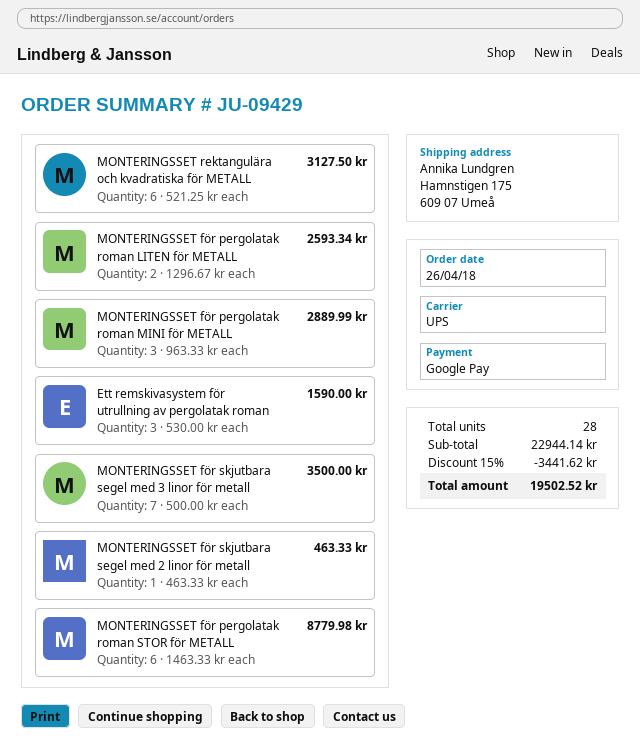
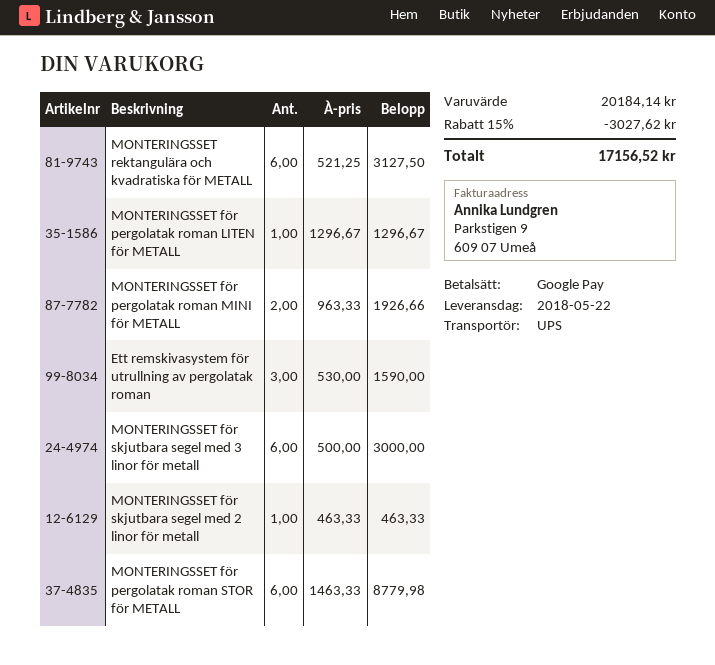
MONTERINGSSET för pergolatak roman LITEN för METALL: 2 x 1296.67 = 2593.34 -> 1 x 1296.67 = 1296.67
MONTERINGSSET för pergolatak roman MINI för METALL: 3 x 963.33 = 2889.99 -> 2 x 963.33 = 1926.66
MONTERINGSSET för skjutbara segel med 3 linor för metall: 7 x 500.00 = 3500.00 -> 6 x 500.00 = 3000.00
subtotal: 22944.14 -> 20184.14
discount: 15% = 3441.62 -> 15% = 3027.62
total: 19502.52 -> 17156.52

